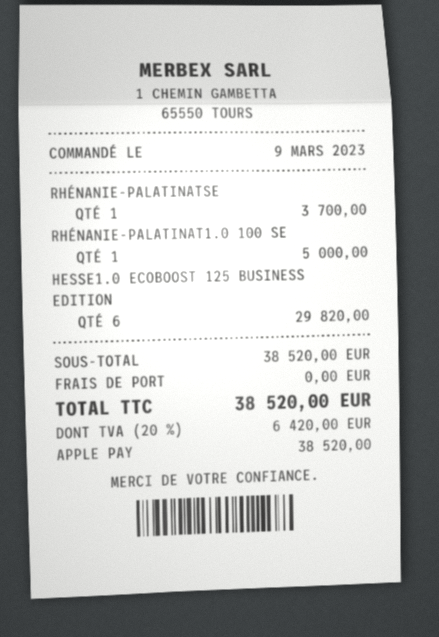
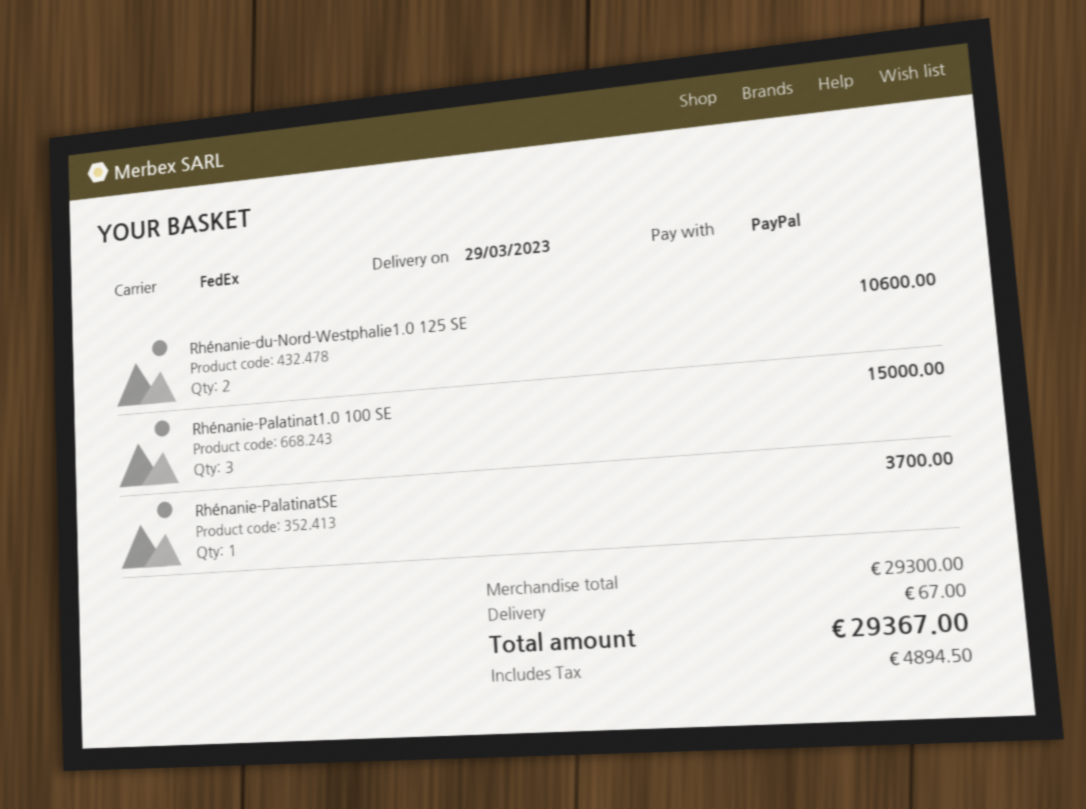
payment method: Apple Pay -> PayPal
RHÉNANIE-PALATINAT1.0 100 SE: 1 for 5000.00 -> 3 for 15000.00
HESSE1.0 ECOBOOST 125 BUSINESS EDITION: 6 for 29820.00 -> none
Rhénanie-du-Nord-Westphalie1.0 125 SE: none -> 2 for 10600.00
subtotal: 38520.00 -> 29300.00
shipping: 0.00 -> 67.00
tax: 6420.00 -> 4894.50
total: 38520.00 -> 29367.00

